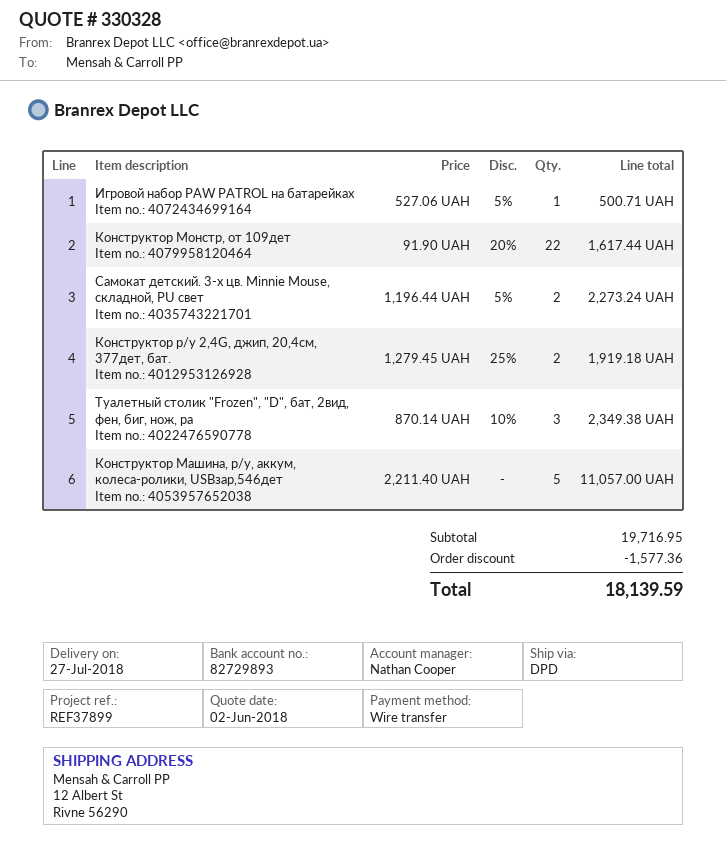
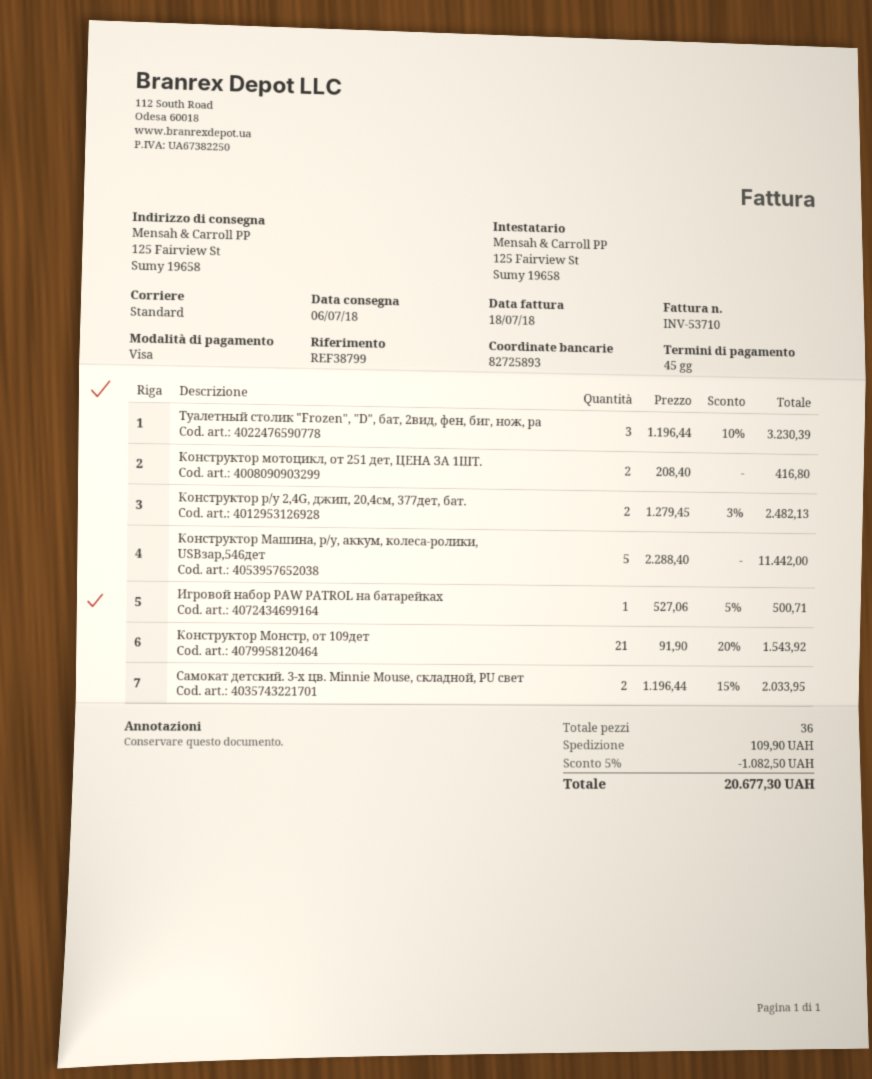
delivery date: 2018-07-27 -> 2018-07-06
reference: REF37899 -> REF38799
payment method: bank transfer -> Visa
bank account: 82729893 -> 82725893
shipping method: DPD -> standard
ship to: 12 Albert St, Rivne 56290 -> 125 Fairview St, Sumy 19658
Конструктор Монстр, от 109дет: 22 x 91.90 - 20% = 1617.44 -> 21 x 91.90 - 20% = 1543.92
Самокат детский. 3-х цв. Minnie Mouse, складной, PU свет: 2 x 1196.44 - 5% = 2273.24 -> 2 x 1196.44 - 15% = 2033.95
Конструктор р/у 2,4G, джип, 20,4см, 377дет, бат.: 2 x 1279.45 - 25% = 1919.18 -> 2 x 1279.45 - 3% = 2482.13
Туалетный столик "Frozen", "D", бат, 2вид, фен, биг, нож, ра: 3 x 870.14 - 10% = 2349.38 -> 3 x 1196.44 - 10% = 3230.39
Конструктор Машина, р/у, аккум, колеса-ролики, USBзар,546дет: 5 x 2211.40 = 11057.00 -> 5 x 2288.40 = 11442.00
Конструктор мотоцикл, от 251 дет, ЦЕНА ЗА 1ШТ.: none -> 2 x 208.40 = 416.80
discount: 1577.36 -> 1082.50
shipping: none -> 109.90
total: 18139.59 -> 20677.30

